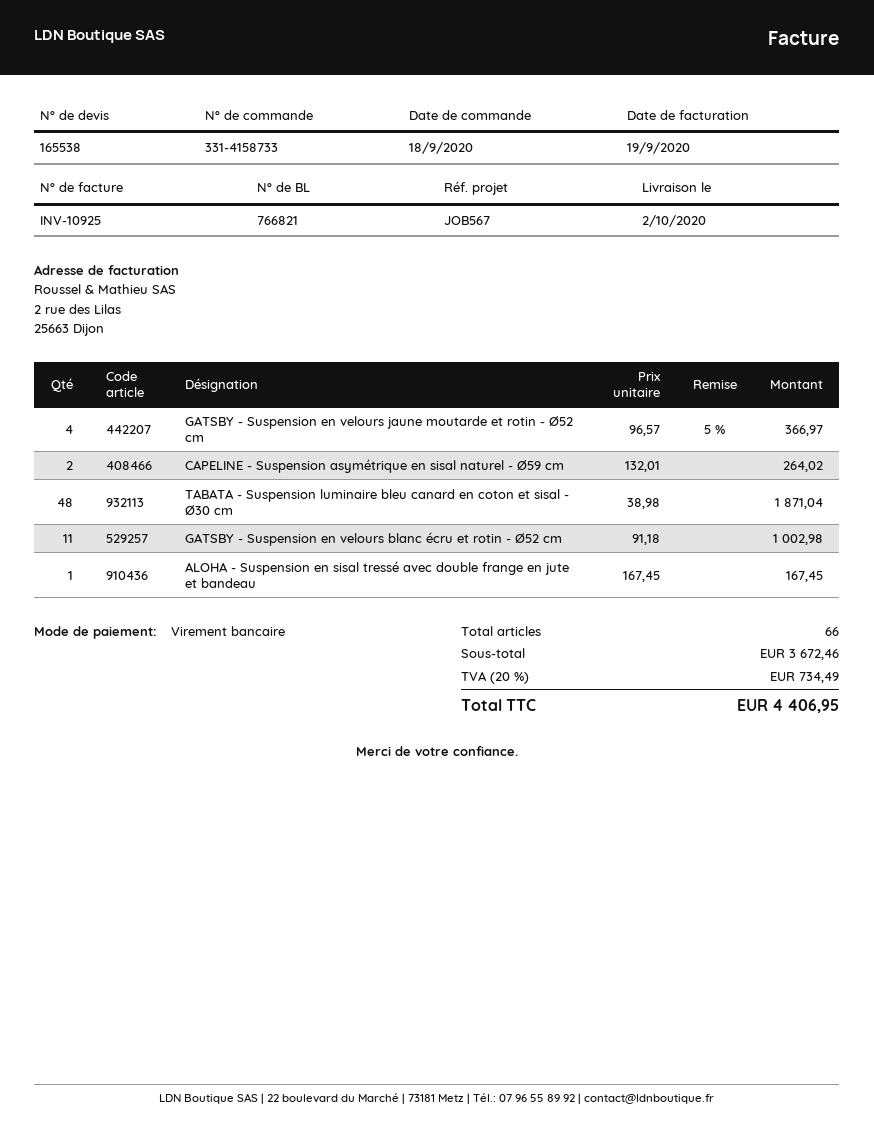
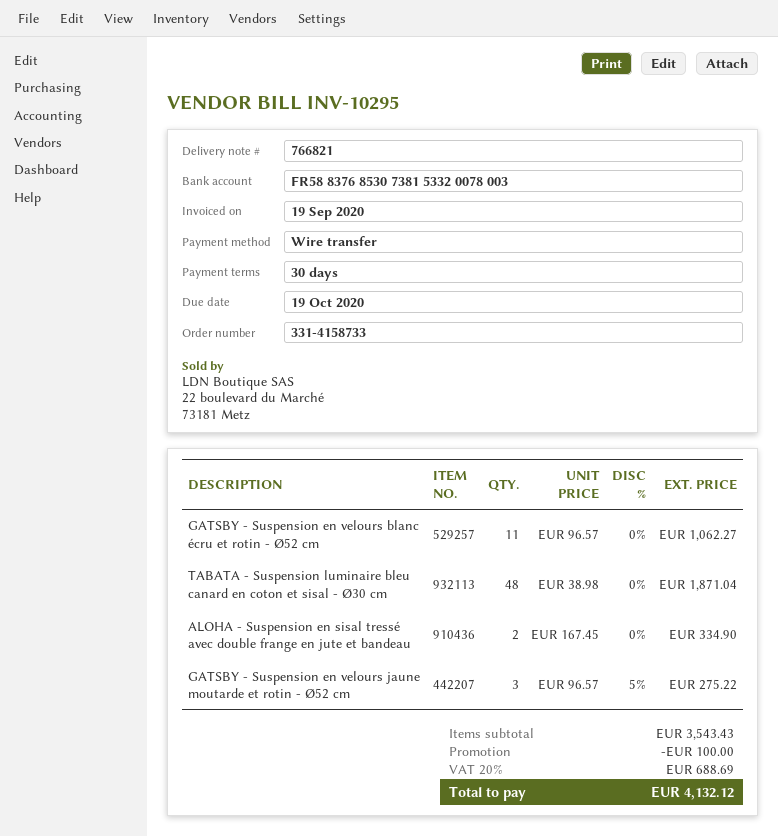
invoice number: INV-10925 -> INV-10295
GATSBY - Suspension en velours jaune moutarde et rotin - Ø52 cm: 4 x 96.57 - 5% = 366.97 -> 3 x 96.57 - 5% = 275.22
CAPELINE - Suspension asymétrique en sisal naturel - Ø59 cm: 2 x 132.01 = 264.02 -> none
GATSBY - Suspension en velours blanc écru et rotin - Ø52 cm: 11 x 91.18 = 1002.98 -> 11 x 96.57 = 1062.27
ALOHA - Suspension en sisal tressé avec double frange en jute et bandeau: 1 x 167.45 = 167.45 -> 2 x 167.45 = 334.90
subtotal: 3672.46 -> 3543.43
discount: none -> 100.00
tax: 20% = 734.49 -> 20% = 688.69
total: 4406.95 -> 4132.12

